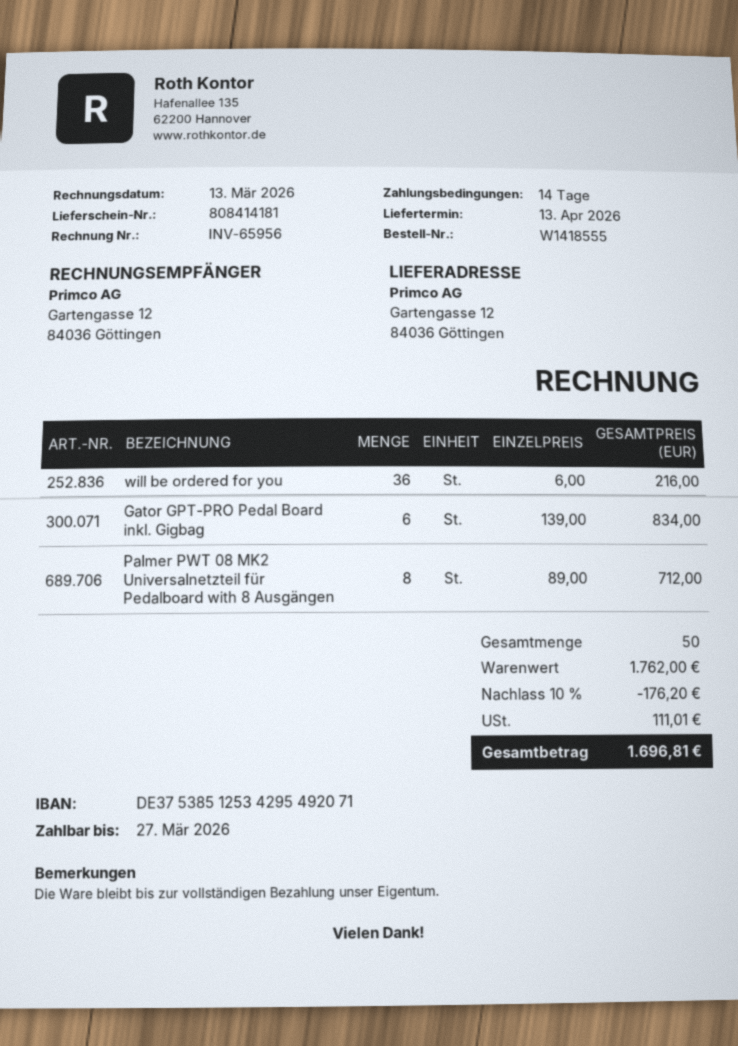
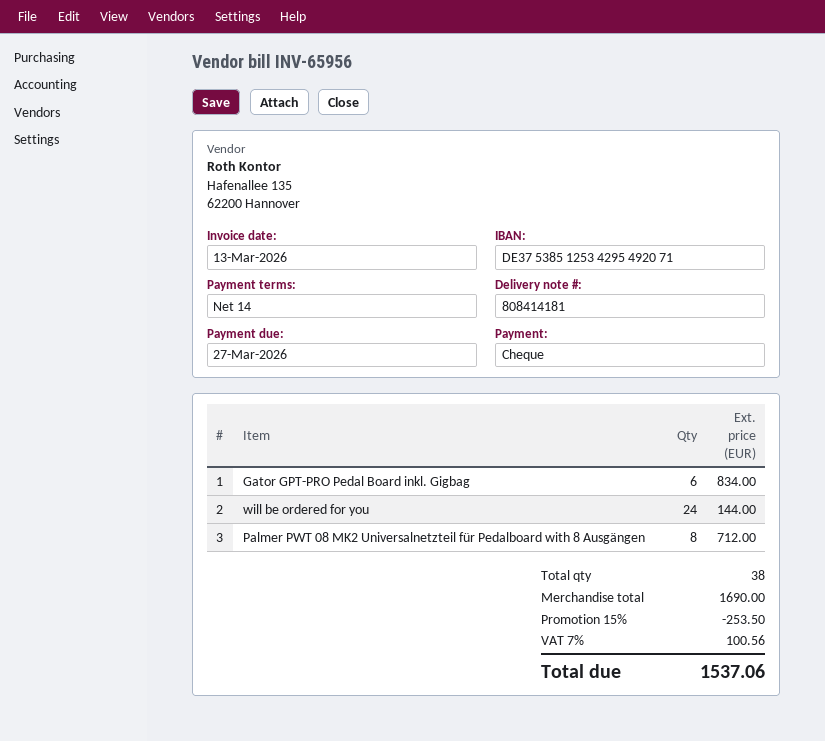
will be ordered for you: 36 for 216.00 -> 24 for 144.00
total quantity: 50 -> 38
subtotal: 1762.00 -> 1690.00
discount: 10% = 176.20 -> 15% = 253.50
tax: 111.01 -> 100.56
total: 1696.81 -> 1537.06

